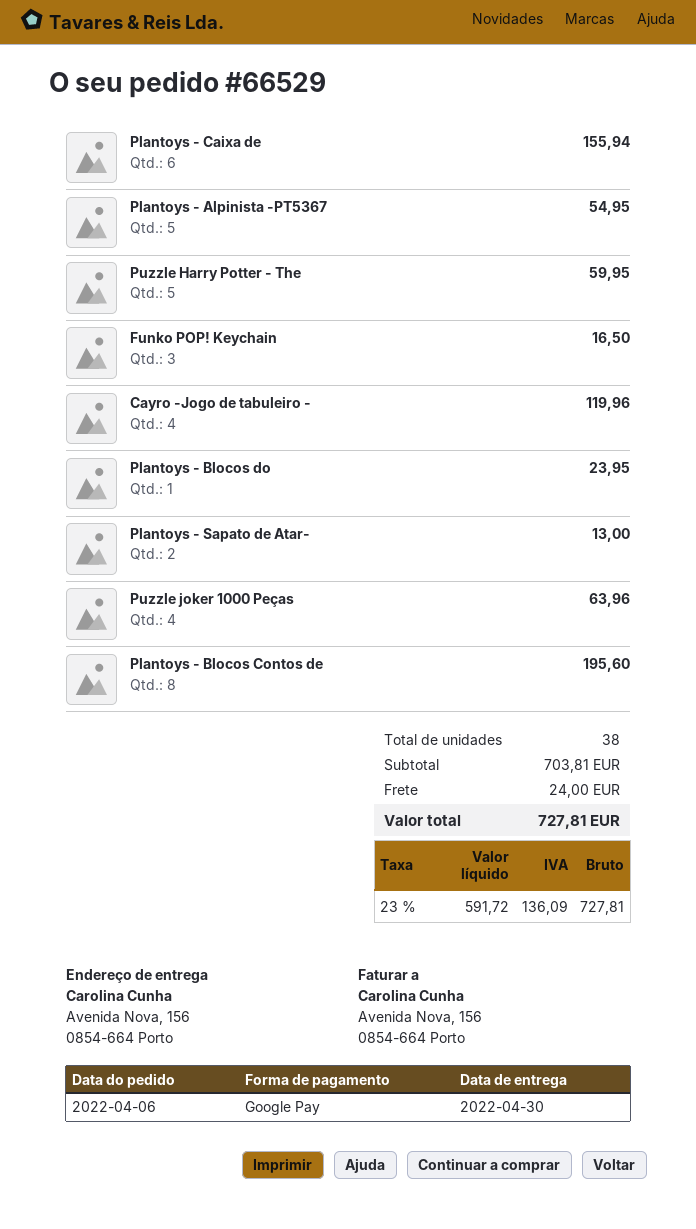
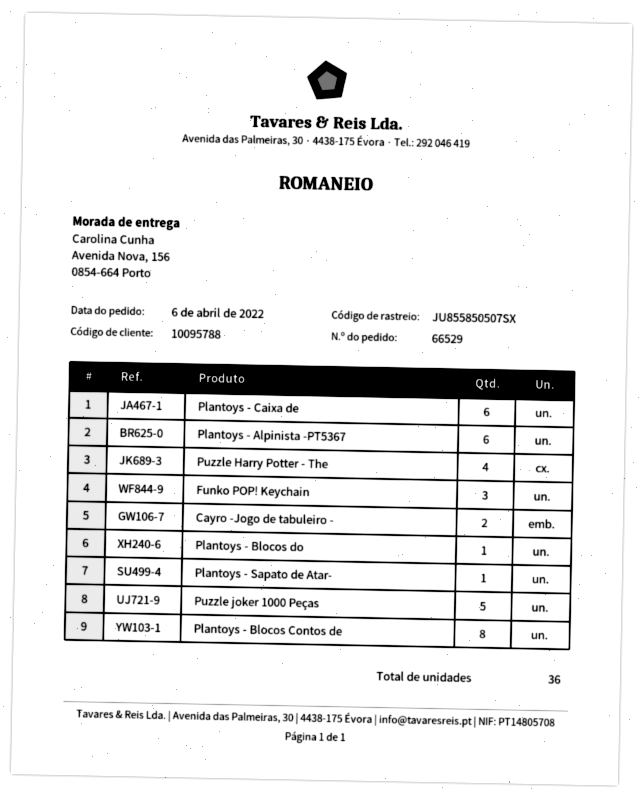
Plantoys - Alpinista -PT5367: 5 -> 6
Puzzle Harry Potter - The: 5 -> 4
Cayro -Jogo de tabuleiro -: 4 -> 2
Plantoys - Sapato de Atar-: 2 -> 1
Puzzle joker 1000 Peças: 4 -> 5
total quantity: 38 -> 36

